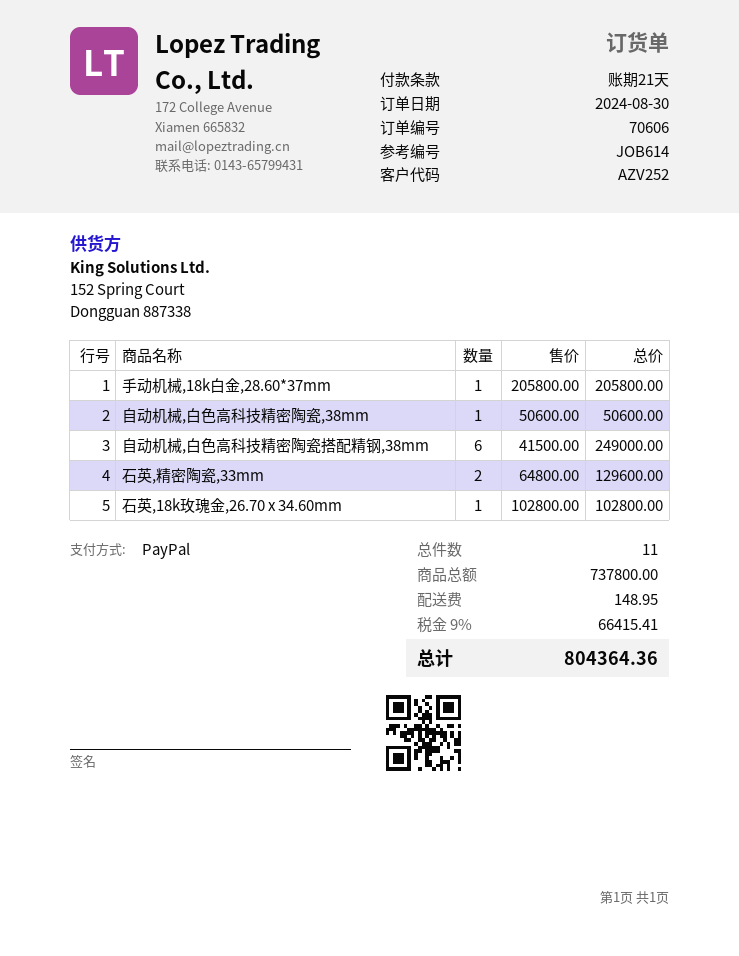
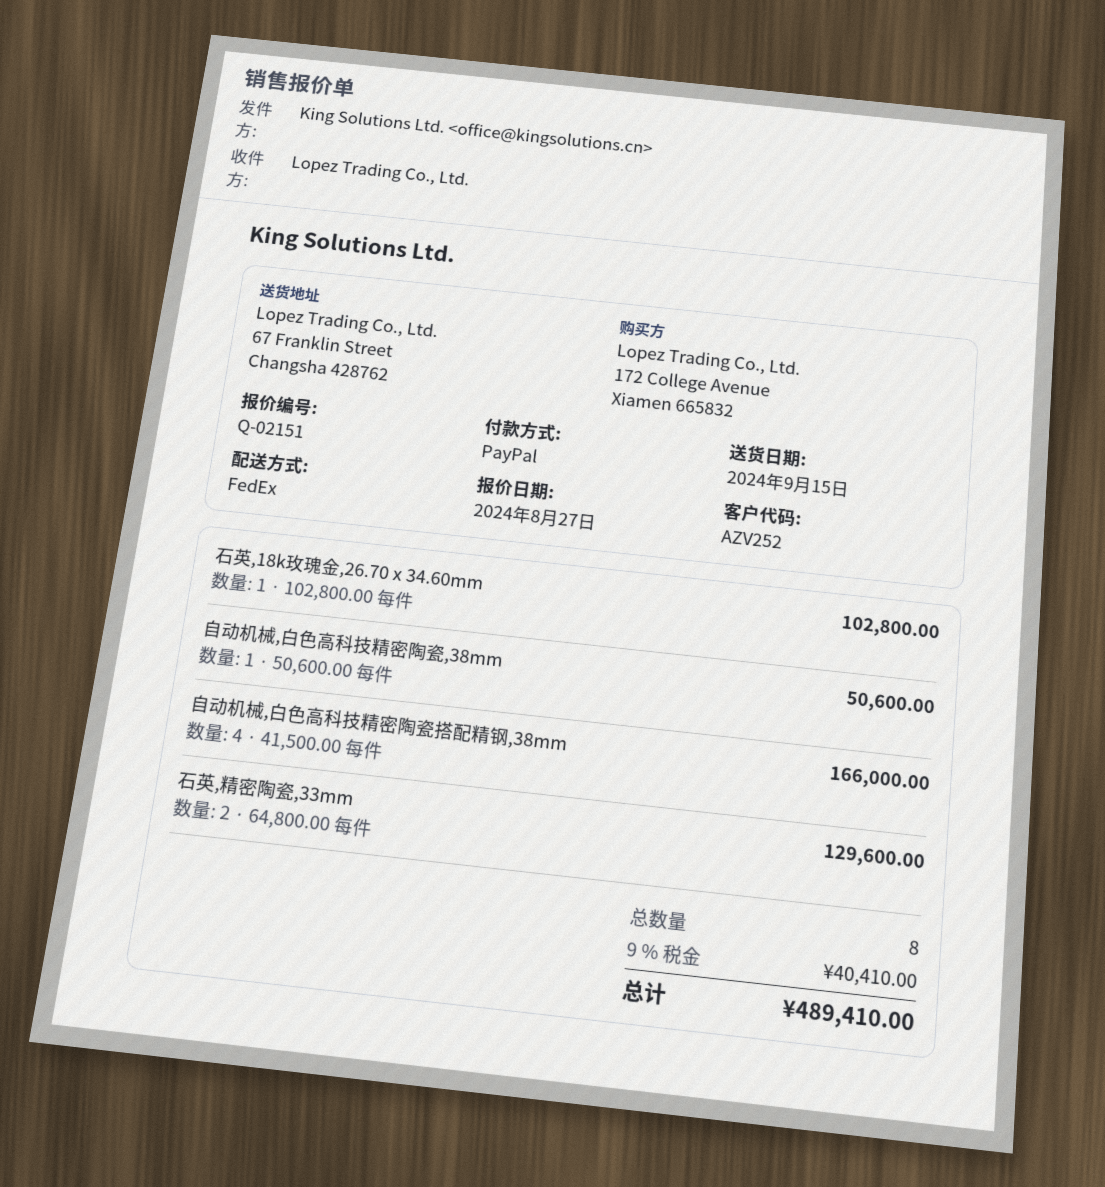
手动机械,18k白金,28.60*37mm: 1 x 205800.00 = 205800.00 -> none
自动机械,白色高科技精密陶瓷搭配精钢,38mm: 6 x 41500.00 = 249000.00 -> 4 x 41500.00 = 166000.00
total quantity: 11 -> 8
shipping: 148.95 -> none
tax: 9% = 66415.41 -> 9% = 40410.00
total: 804364.36 -> 489410.00

